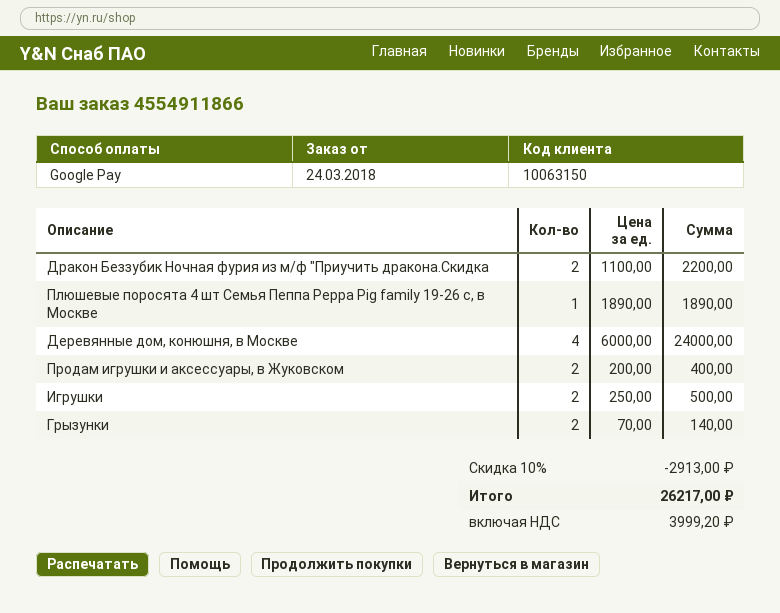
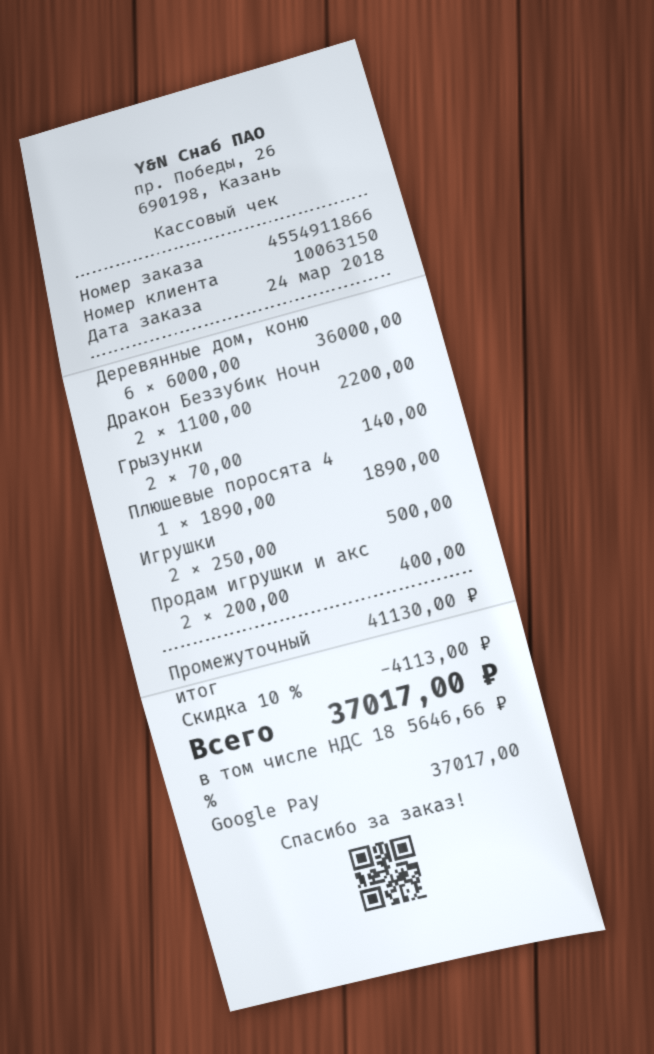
Деревянные дом, конюшня, в Москве: 4 x 6000.00 = 24000.00 -> 6 x 6000.00 = 36000.00
discount: 10% = 2913.00 -> 10% = 4113.00
tax: 3999.20 -> 5646.66
total: 26217.00 -> 37017.00

